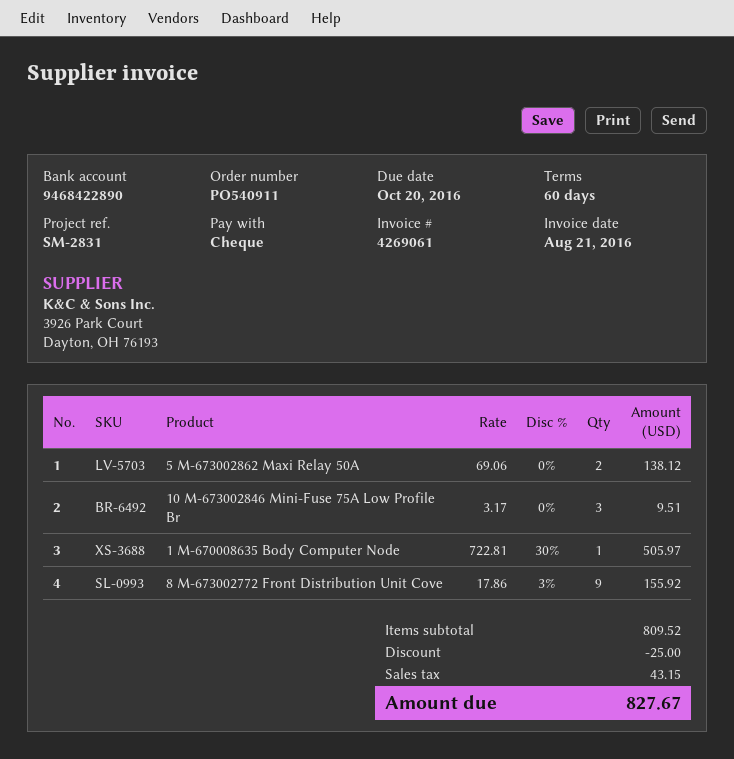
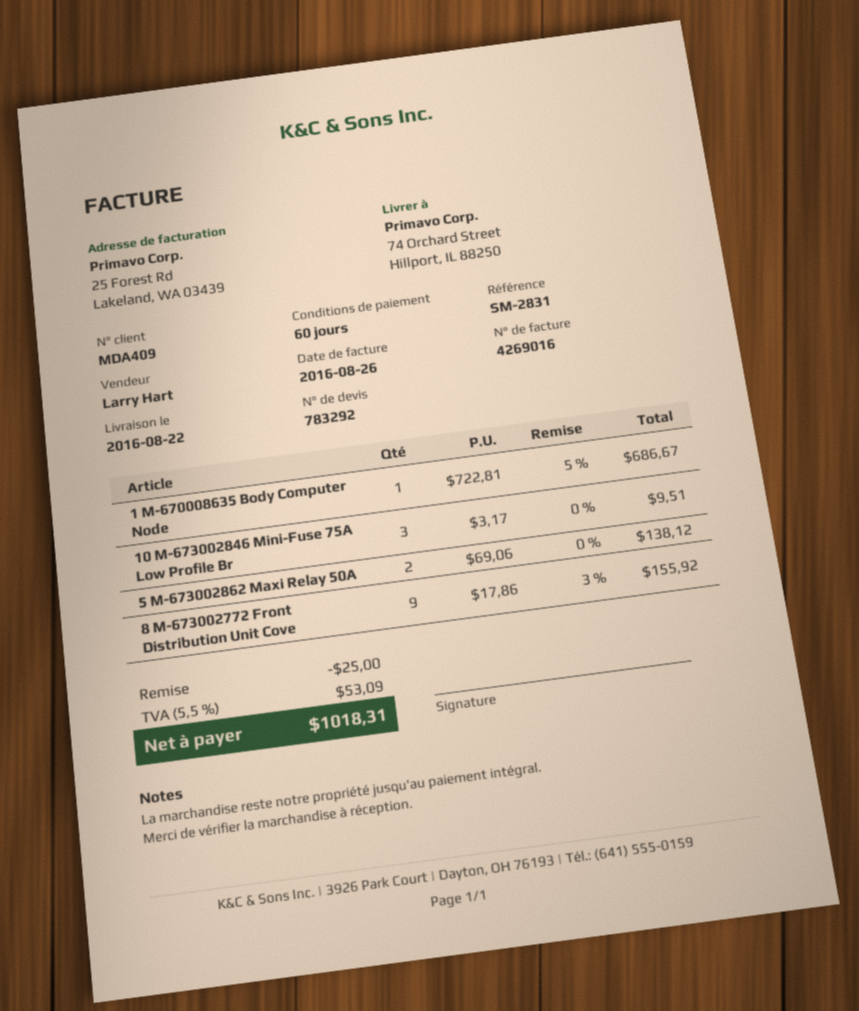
invoice number: 4269061 -> 4269016
invoice date: 2016-08-21 -> 2016-08-26
1 M-670008635 Body Computer Node: 1 x 722.81 - 30% = 505.97 -> 1 x 722.81 - 5% = 686.67
tax: 43.15 -> 53.09
total: 827.67 -> 1018.31

